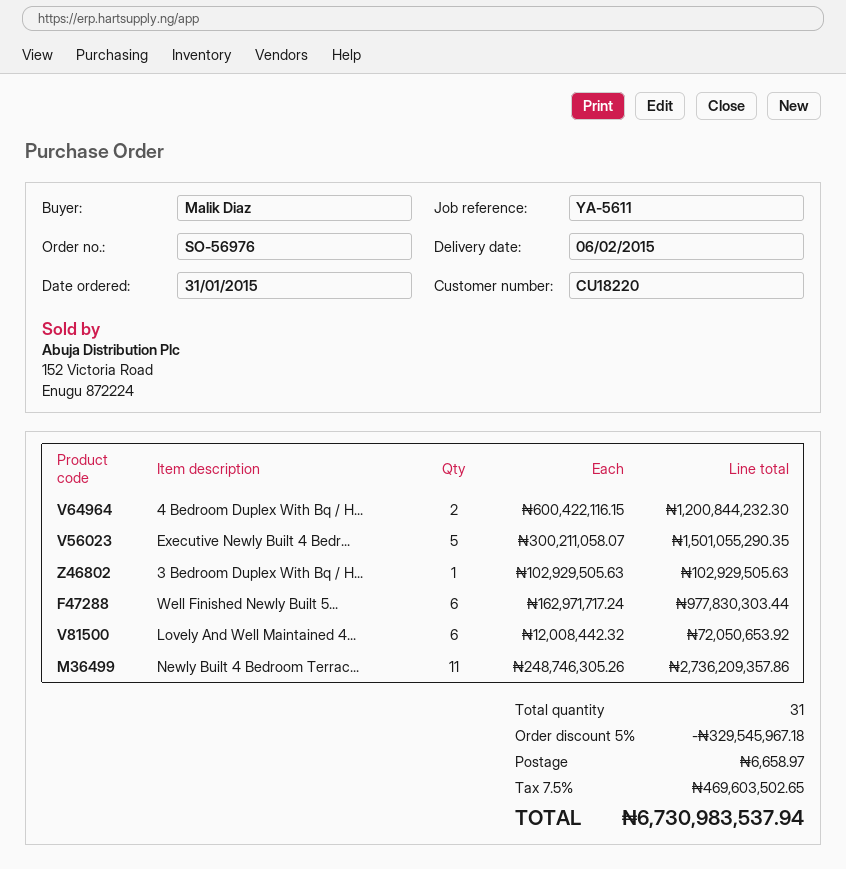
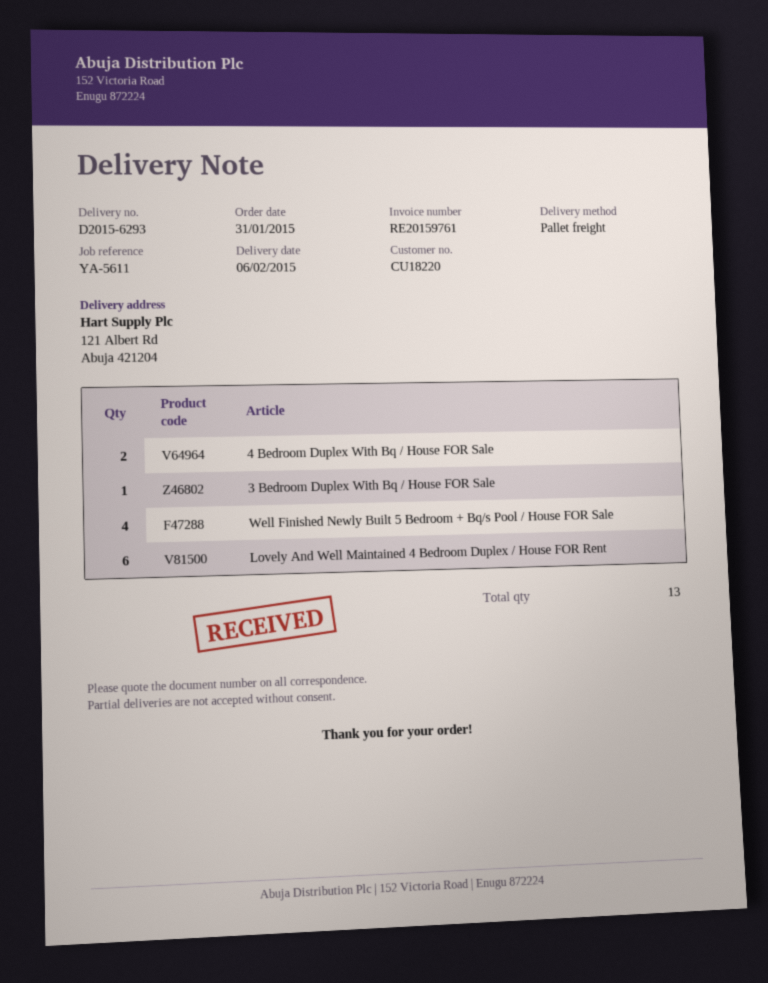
Executive Newly Built 4 Bedr...: 5 -> none
Well Finished Newly Built 5...: 6 -> 4
Newly Built 4 Bedroom Terrac...: 11 -> none
total quantity: 31 -> 13

